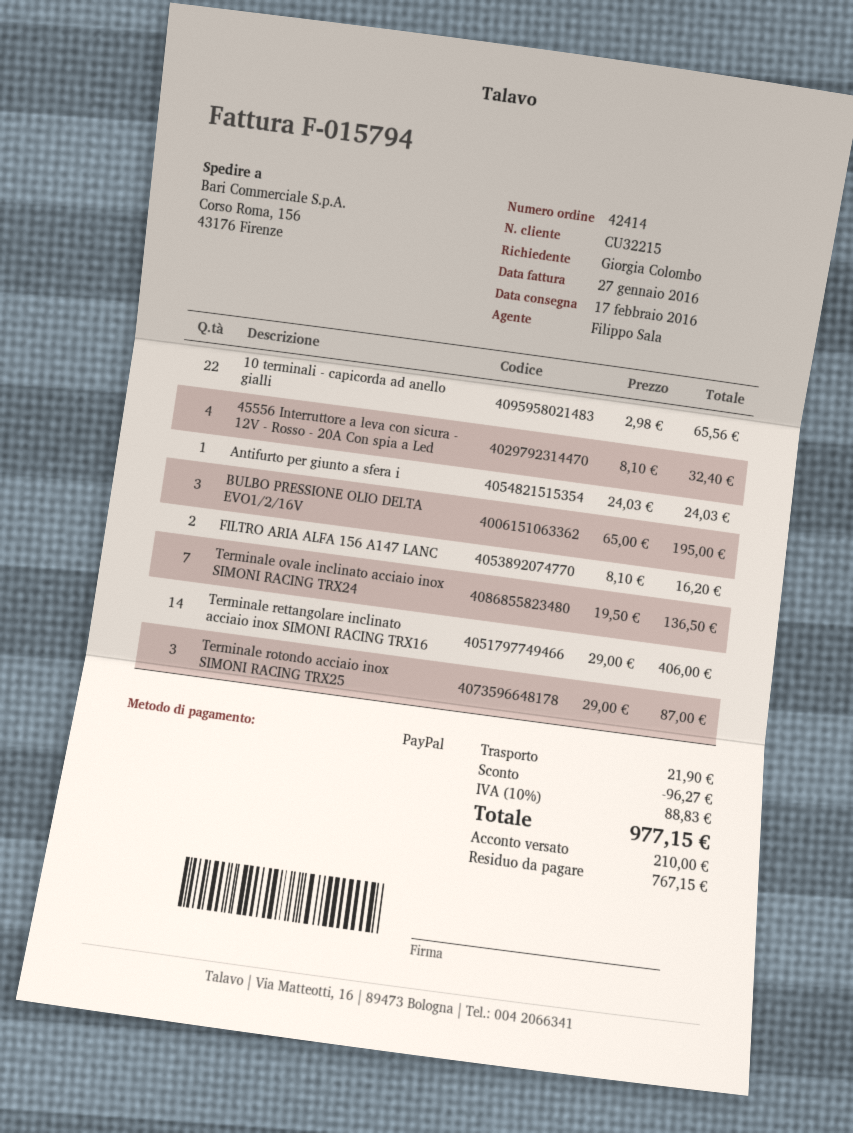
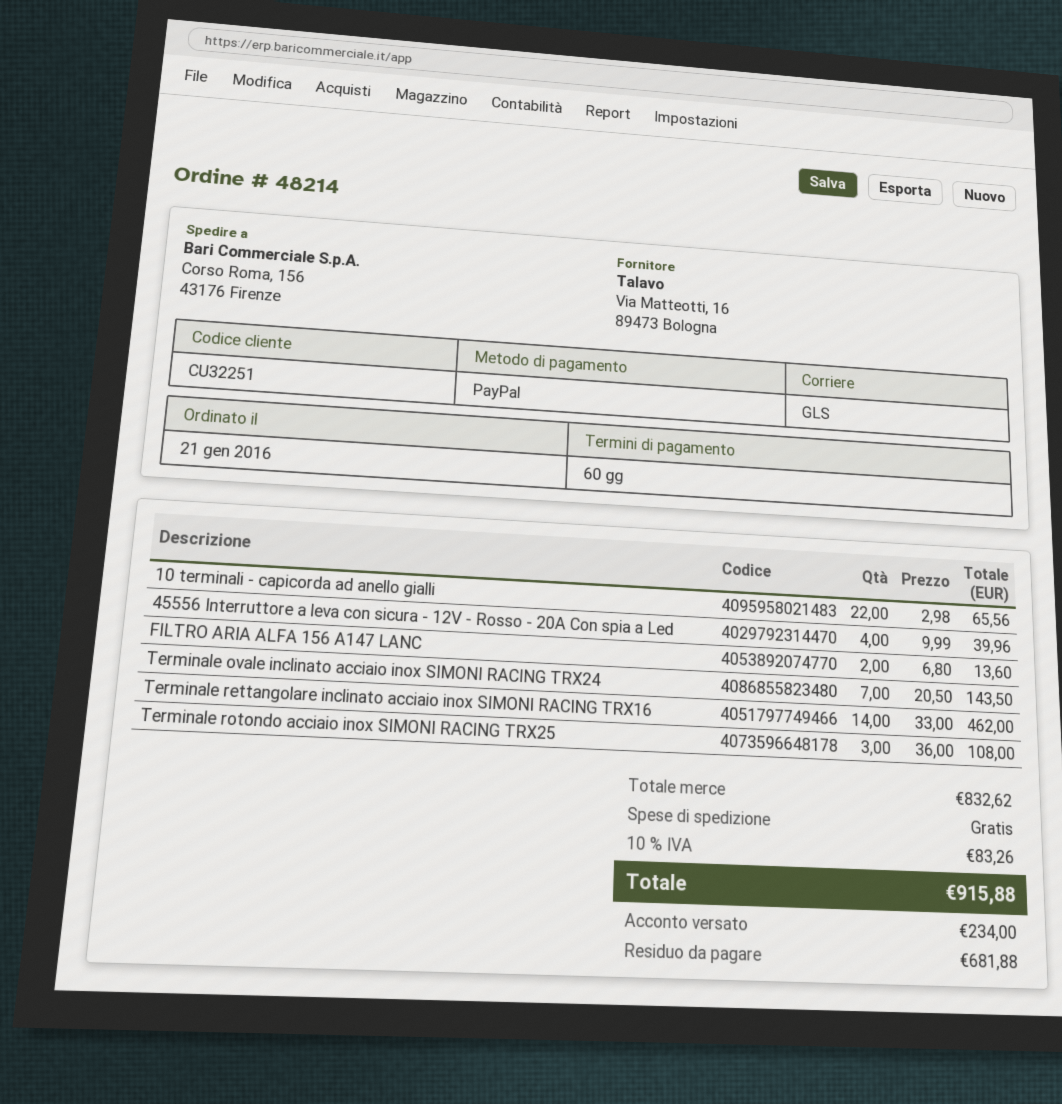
order number: 42414 -> 48214
customer number: CU32215 -> CU32251
45556 Interruttore a leva con sicura - 12V - Rosso - 20A Con spia a Led: 4 x 8.10 = 32.40 -> 4 x 9.99 = 39.96
Antifurto per giunto a sfera i: 1 x 24.03 = 24.03 -> none
BULBO PRESSIONE OLIO DELTA EVO1/2/16V: 3 x 65.00 = 195.00 -> none
FILTRO ARIA ALFA 156 A147 LANC: 2 x 8.10 = 16.20 -> 2 x 6.80 = 13.60
Terminale ovale inclinato acciaio inox SIMONI RACING TRX24: 7 x 19.50 = 136.50 -> 7 x 20.50 = 143.50
Terminale rettangolare inclinato acciaio inox SIMONI RACING TRX16: 14 x 29.00 = 406.00 -> 14 x 33.00 = 462.00
Terminale rotondo acciaio inox SIMONI RACING TRX25: 3 x 29.00 = 87.00 -> 3 x 36.00 = 108.00
discount: 96.27 -> none
shipping: 21.90 -> 0.00
tax: 10% = 88.83 -> 10% = 83.26
total: 977.15 -> 915.88
deposit: 210.00 -> 234.00
balance: 767.15 -> 681.88

